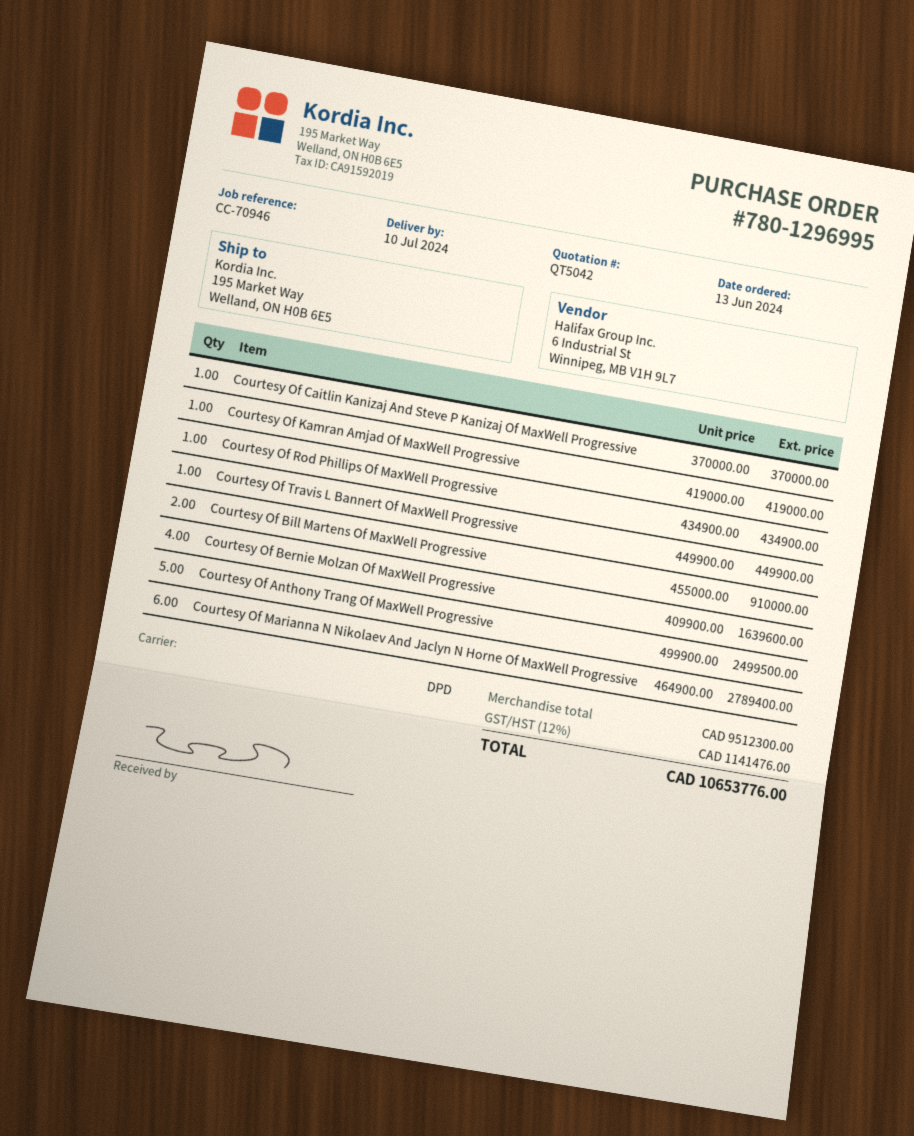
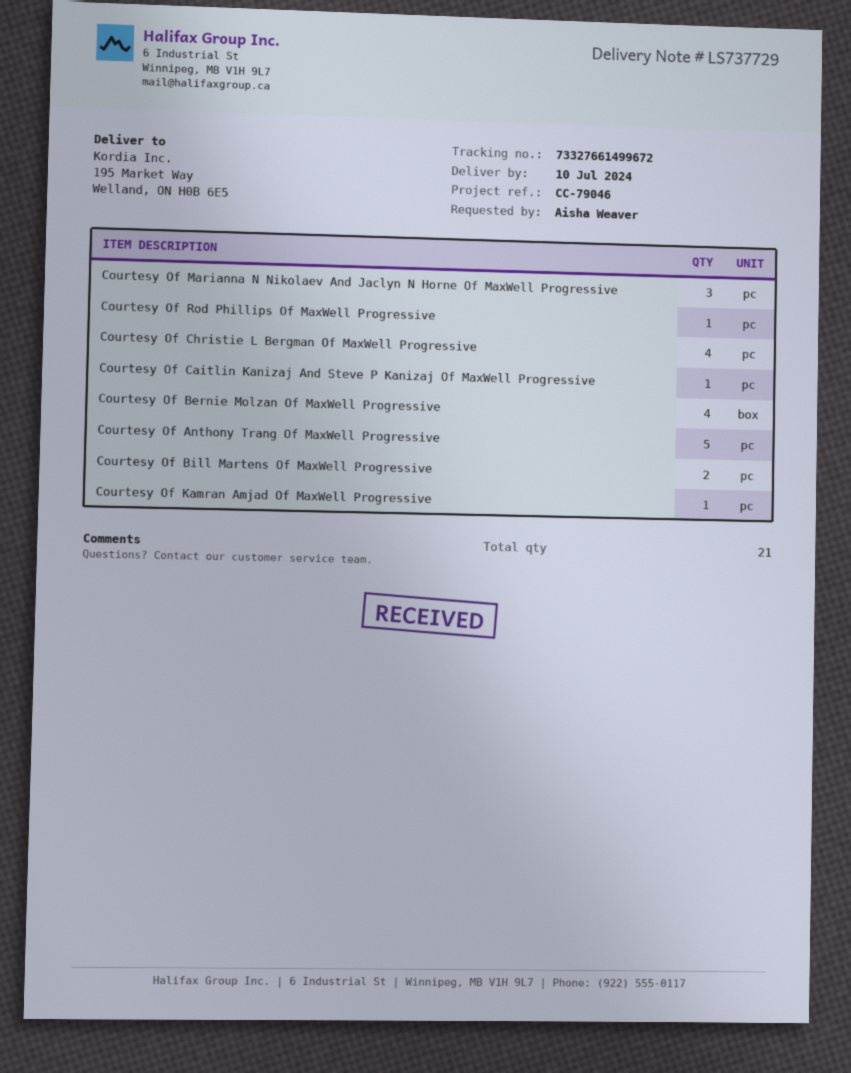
reference: CC-70946 -> CC-79046
Courtesy Of Travis L Bannert Of MaxWell Progressive: 1 -> none
Courtesy Of Marianna N Nikolaev And Jaclyn N Horne Of MaxWell Progressive: 6 -> 3
Courtesy Of Christie L Bergman Of MaxWell Progressive: none -> 4

